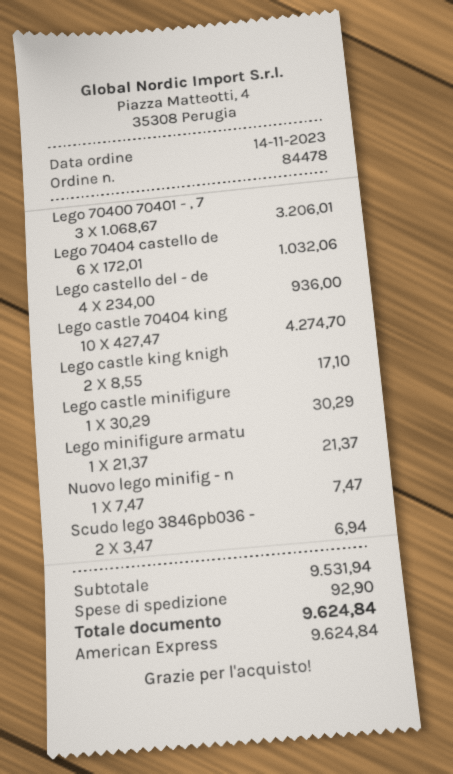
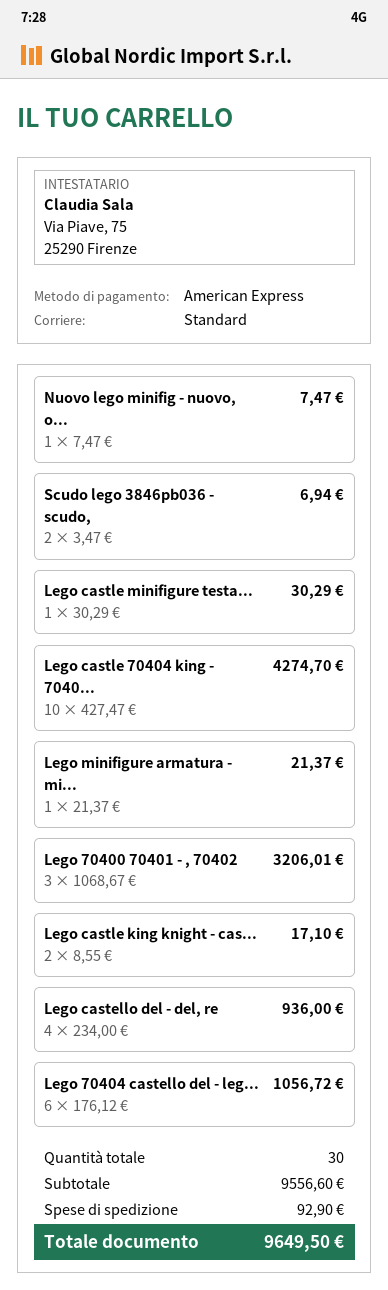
Lego 70404 castello de: 6 x 172.01 = 1032.06 -> 6 x 176.12 = 1056.72
subtotal: 9531.94 -> 9556.60
total: 9624.84 -> 9649.50

